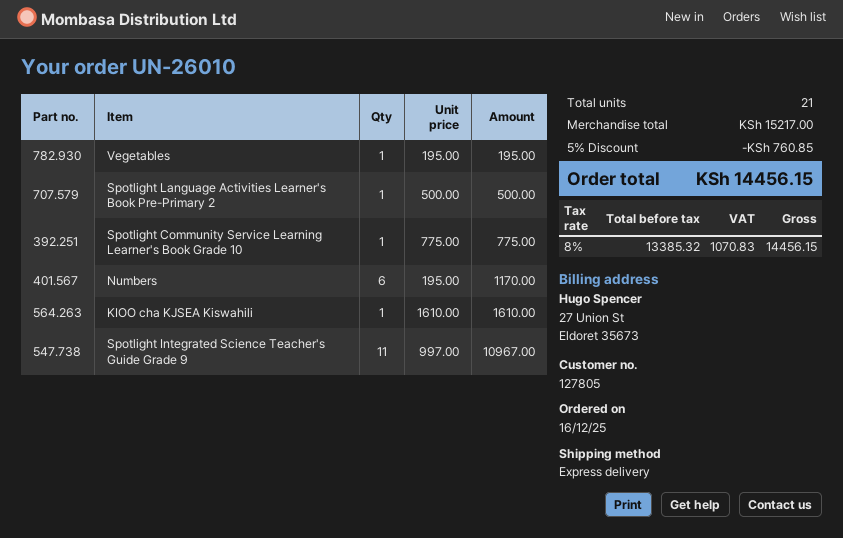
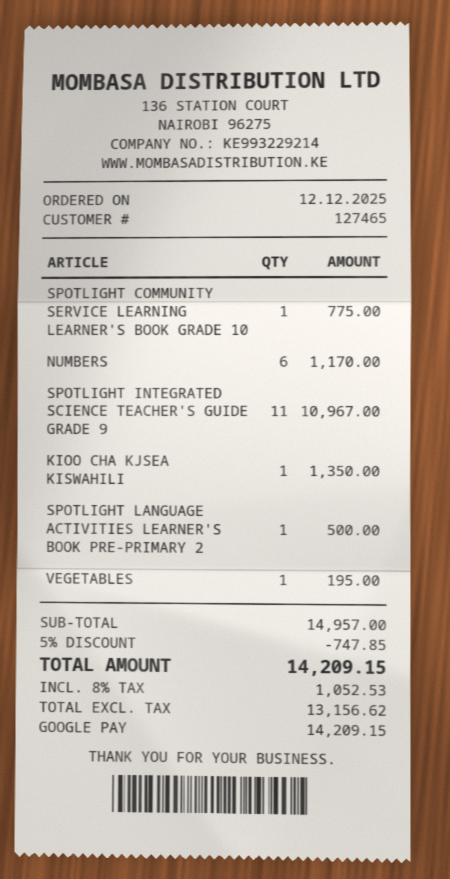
order date: 2025-12-16 -> 2025-12-12
customer number: 127805 -> 127465
KIOO cha KJSEA Kiswahili: 1 for 1610.00 -> 1 for 1350.00
subtotal: 15217.00 -> 14957.00
discount: 5% = 760.85 -> 5% = 747.85
net: 13385.32 -> 13156.62
tax: 8% = 1070.83 -> 8% = 1052.53
total: 14456.15 -> 14209.15

